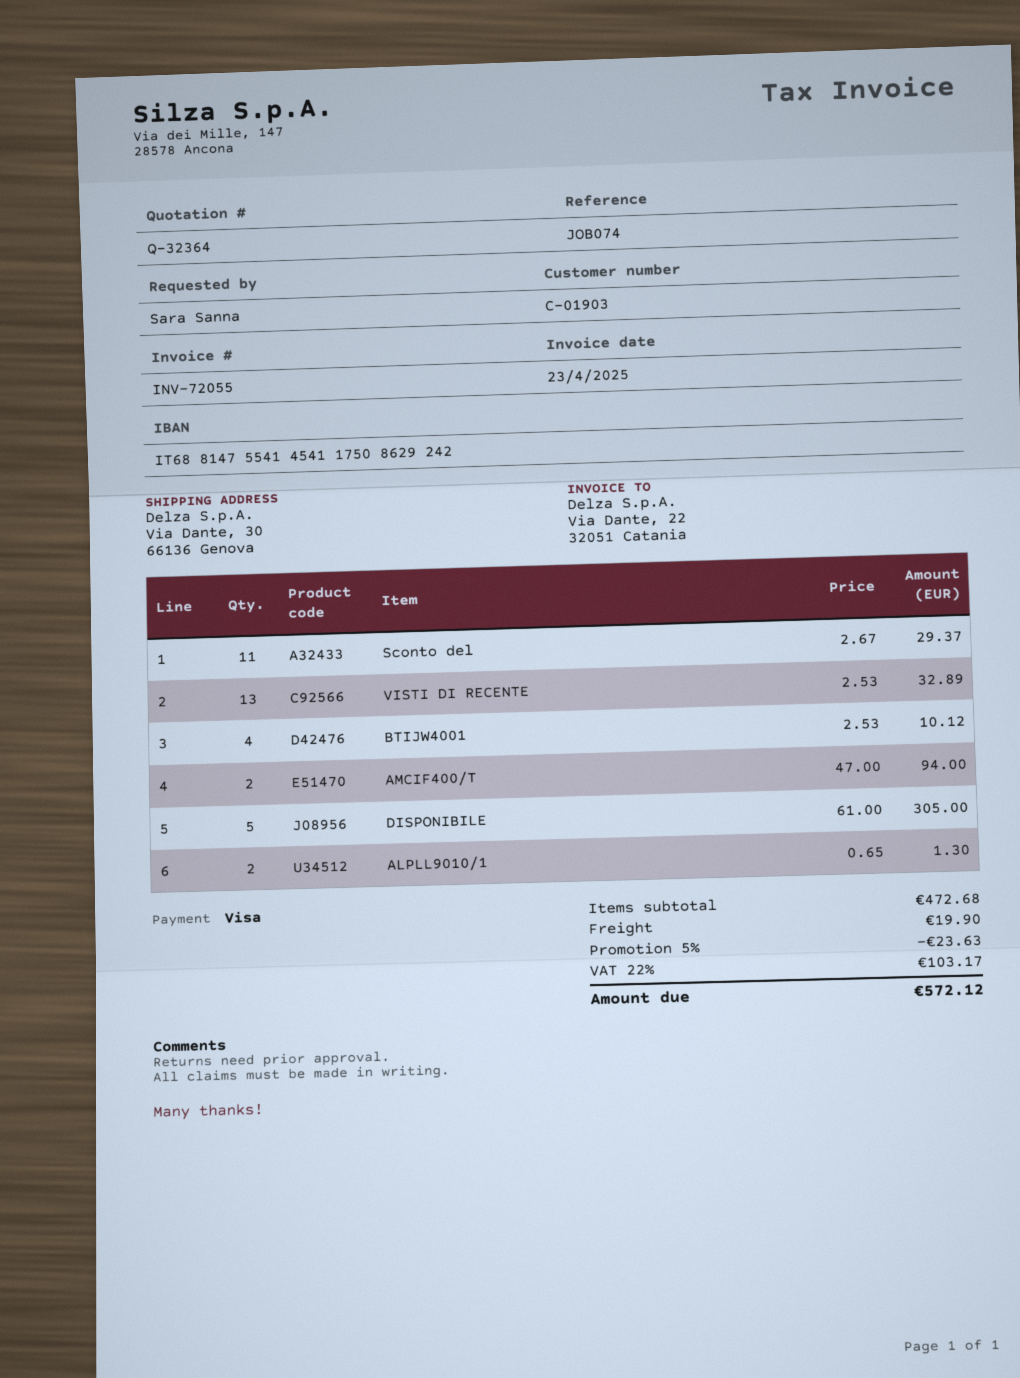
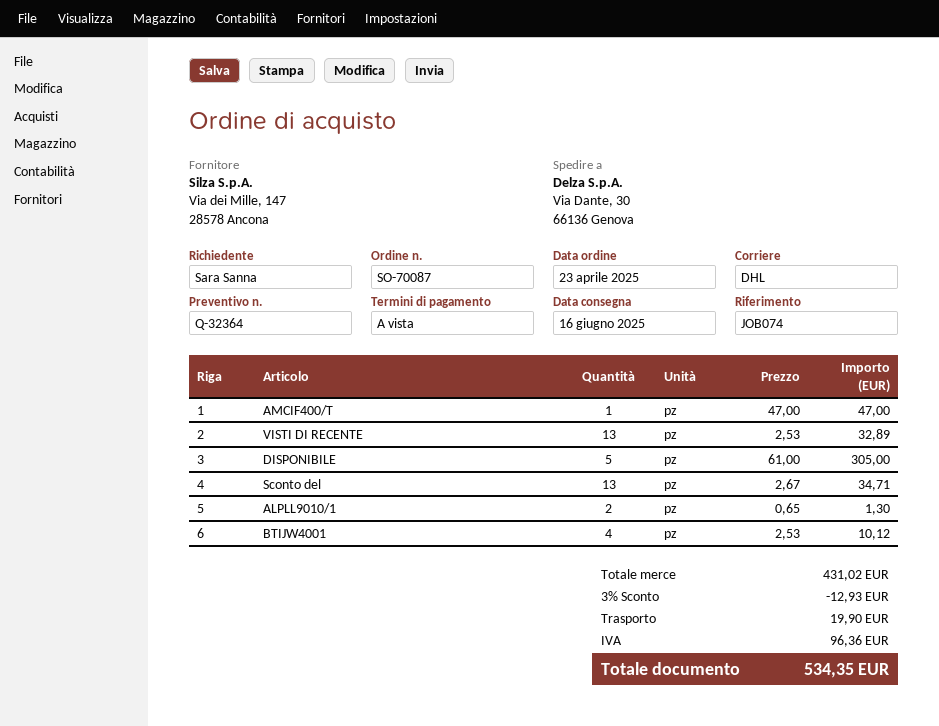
Sconto del: 11 x 2.67 = 29.37 -> 13 x 2.67 = 34.71
AMCIF400/T: 2 x 47.00 = 94.00 -> 1 x 47.00 = 47.00
subtotal: 472.68 -> 431.02
discount: 5% = 23.63 -> 3% = 12.93
tax: 103.17 -> 96.36
total: 572.12 -> 534.35

